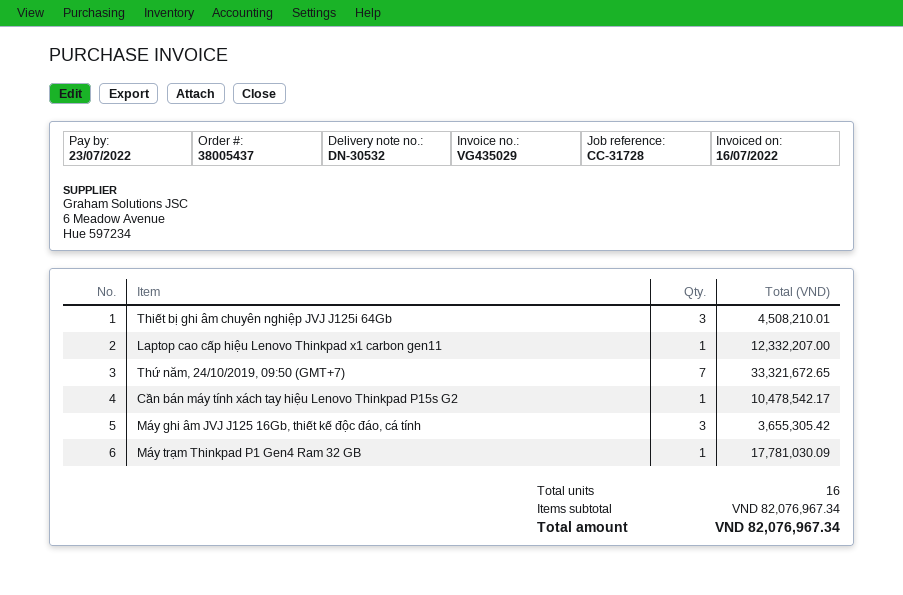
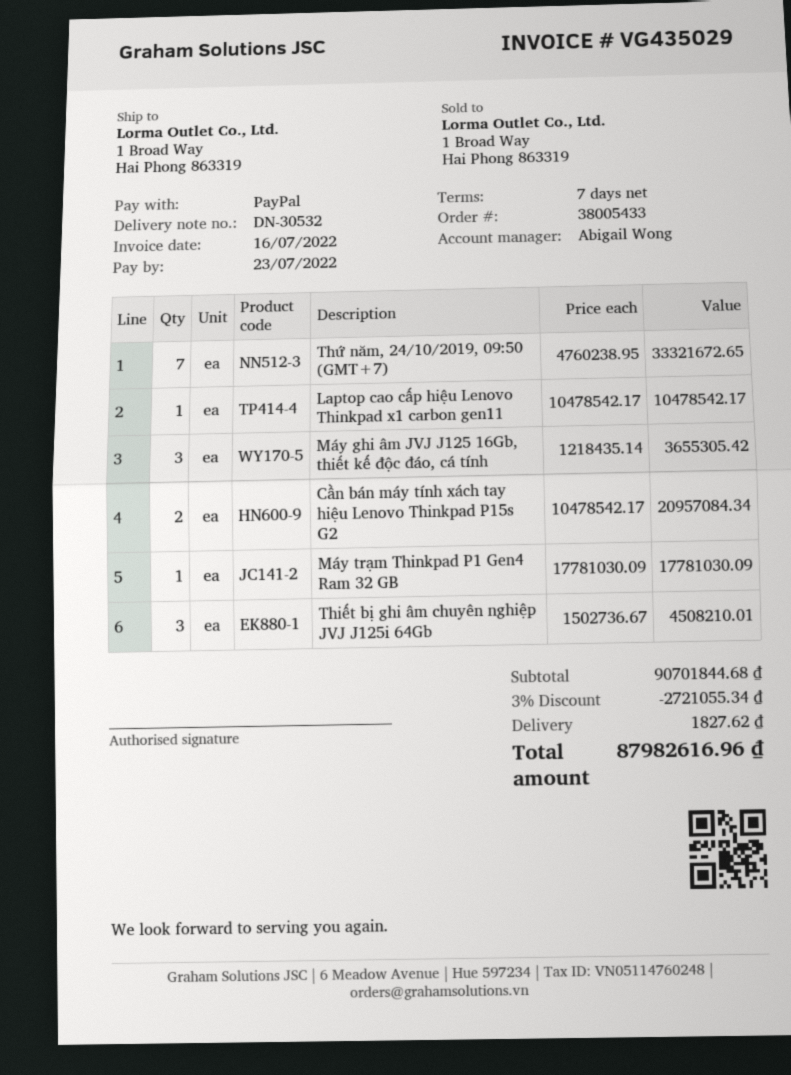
order number: 38005437 -> 38005433
Laptop cao cấp hiệu Lenovo Thinkpad x1 carbon gen11: 1 for 12332207.00 -> 1 for 10478542.17
Cần bán máy tính xách tay hiệu Lenovo Thinkpad P15s G2: 1 for 10478542.17 -> 2 for 20957084.34
subtotal: 82076967.34 -> 90701844.68
discount: none -> 3% = 2721055.34
shipping: none -> 1827.62
total: 82076967.34 -> 87982616.96

